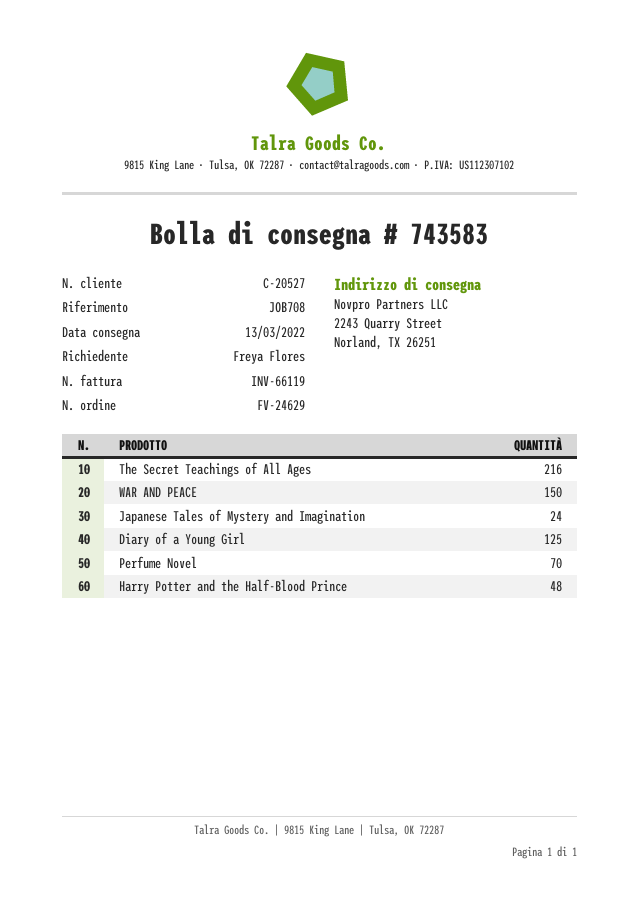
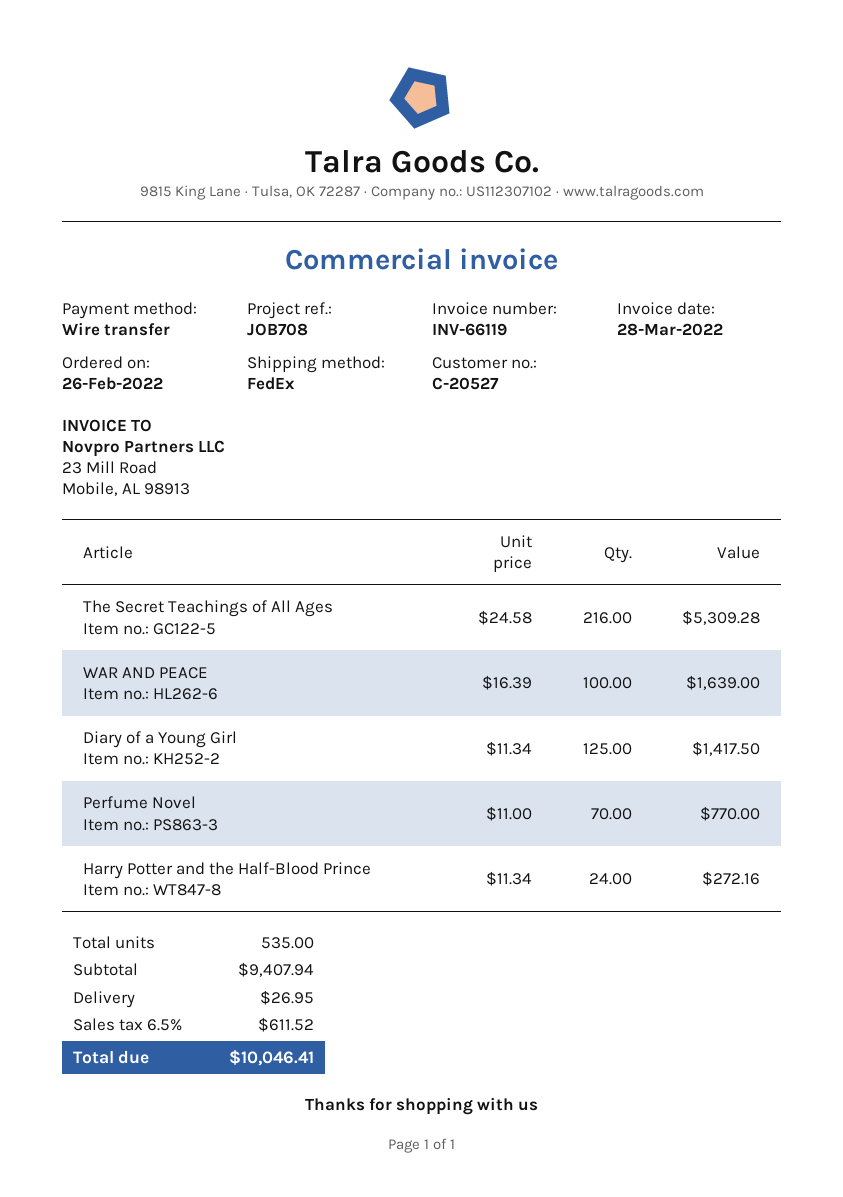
WAR AND PEACE: 150 -> 100
Japanese Tales of Mystery and Imagination: 24 -> none
Harry Potter and the Half-Blood Prince: 48 -> 24

